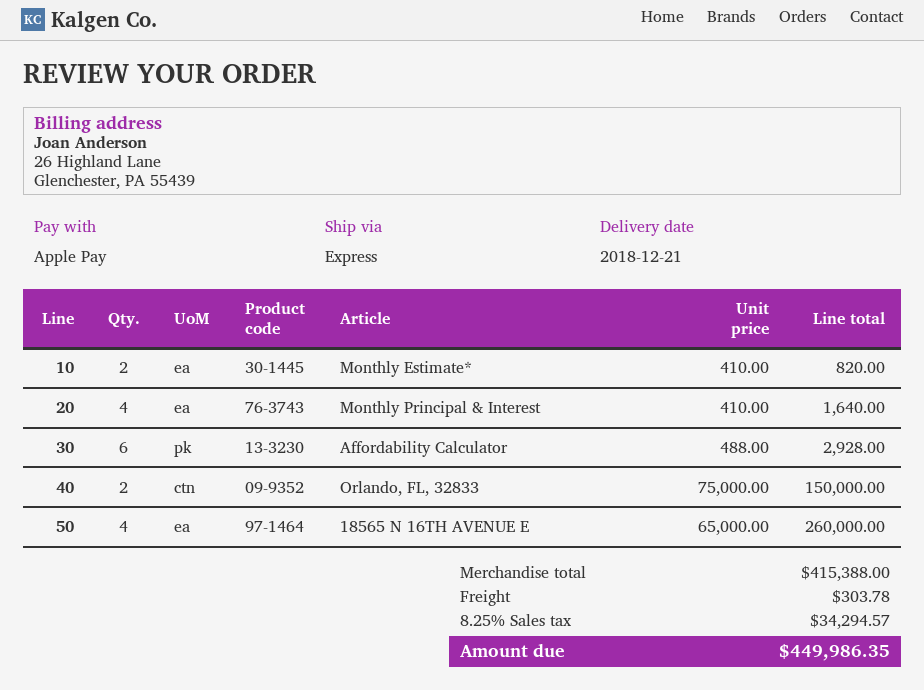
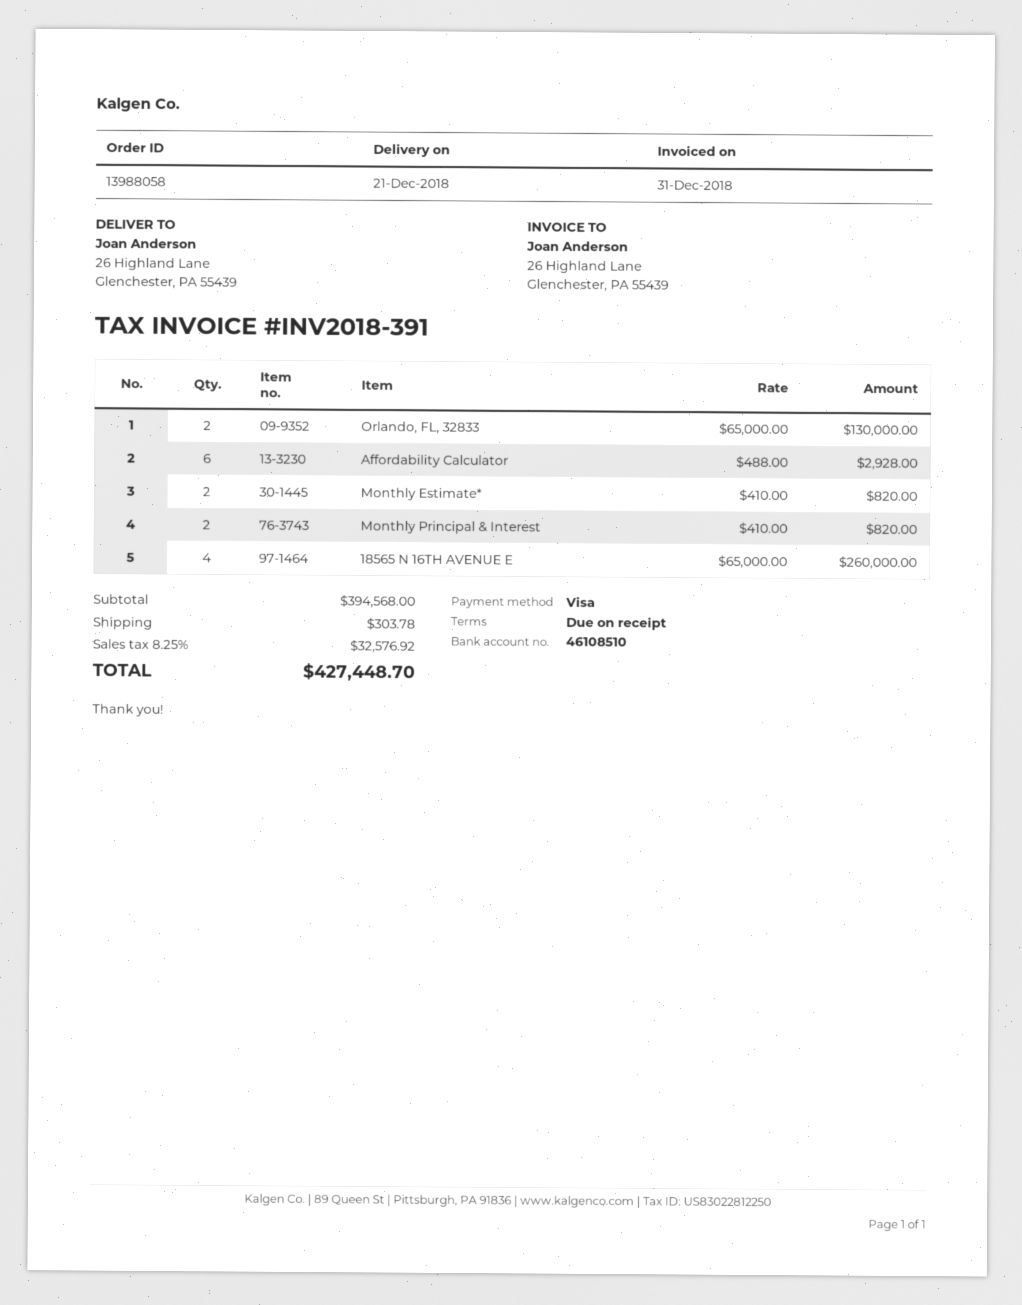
payment method: Apple Pay -> Visa
Monthly Principal & Interest: 4 x 410.00 = 1640.00 -> 2 x 410.00 = 820.00
Orlando, FL, 32833: 2 x 75000.00 = 150000.00 -> 2 x 65000.00 = 130000.00
subtotal: 415388.00 -> 394568.00
tax: 8.25% = 34294.57 -> 8.25% = 32576.92
total: 449986.35 -> 427448.70

